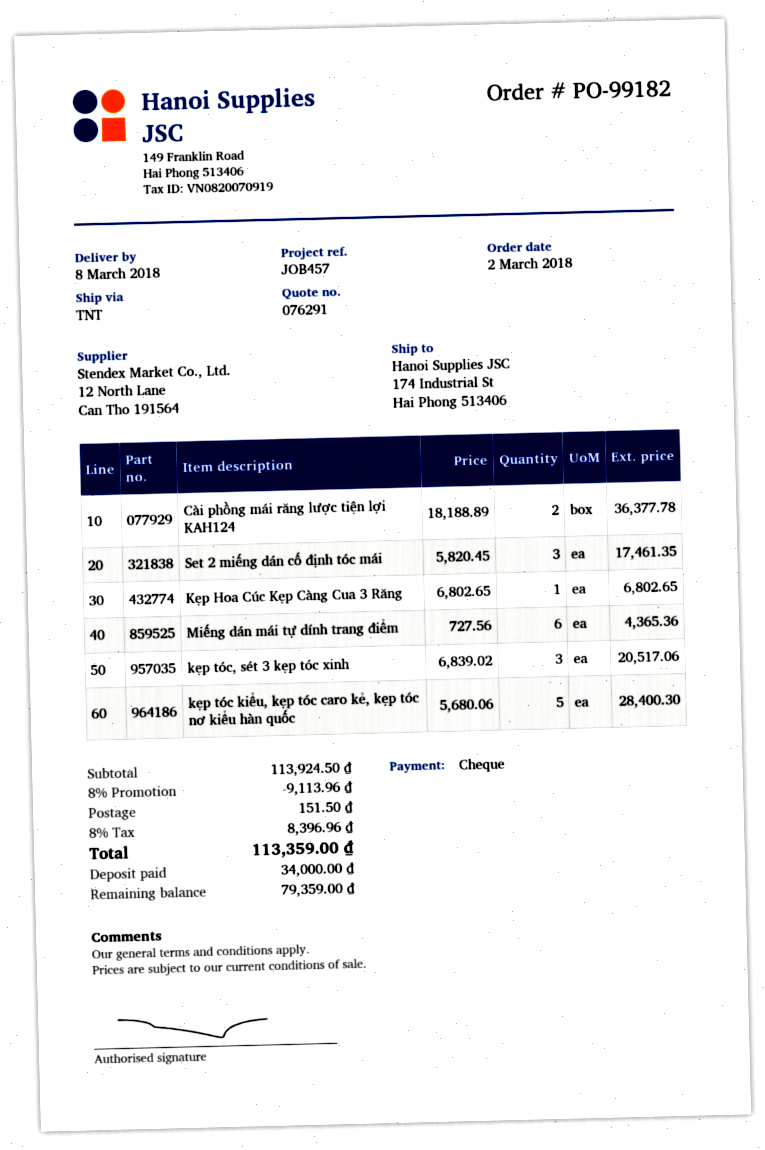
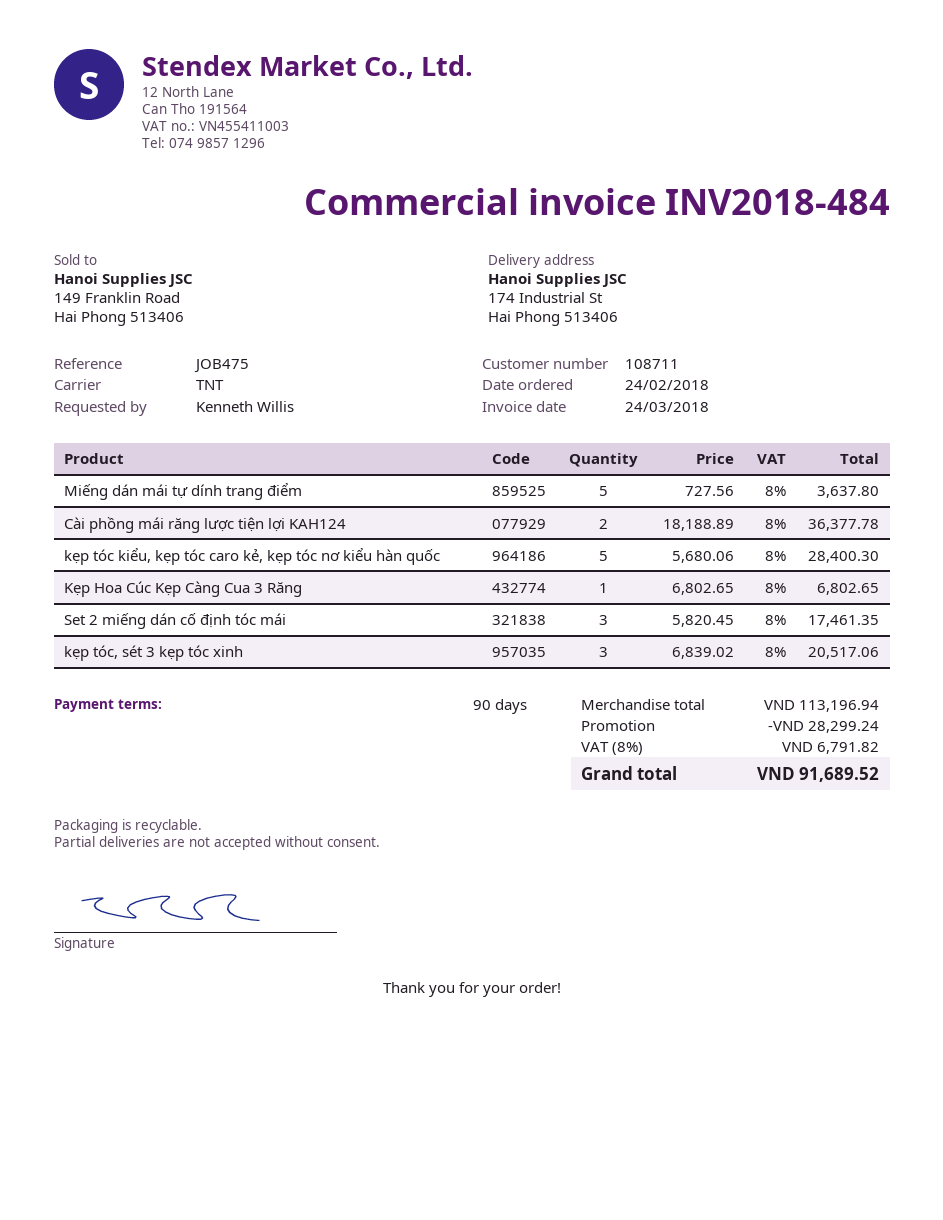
order date: 2018-03-02 -> 2018-02-24
reference: JOB457 -> JOB475
Miếng dán mái tự dính trang điểm: 6 x 727.56 = 4365.36 -> 5 x 727.56 = 3637.80
subtotal: 113924.50 -> 113196.94
discount: 9113.96 -> 28299.24
shipping: 151.50 -> none
tax: 8% = 8396.96 -> 8% = 6791.82
total: 113359.00 -> 91689.52

